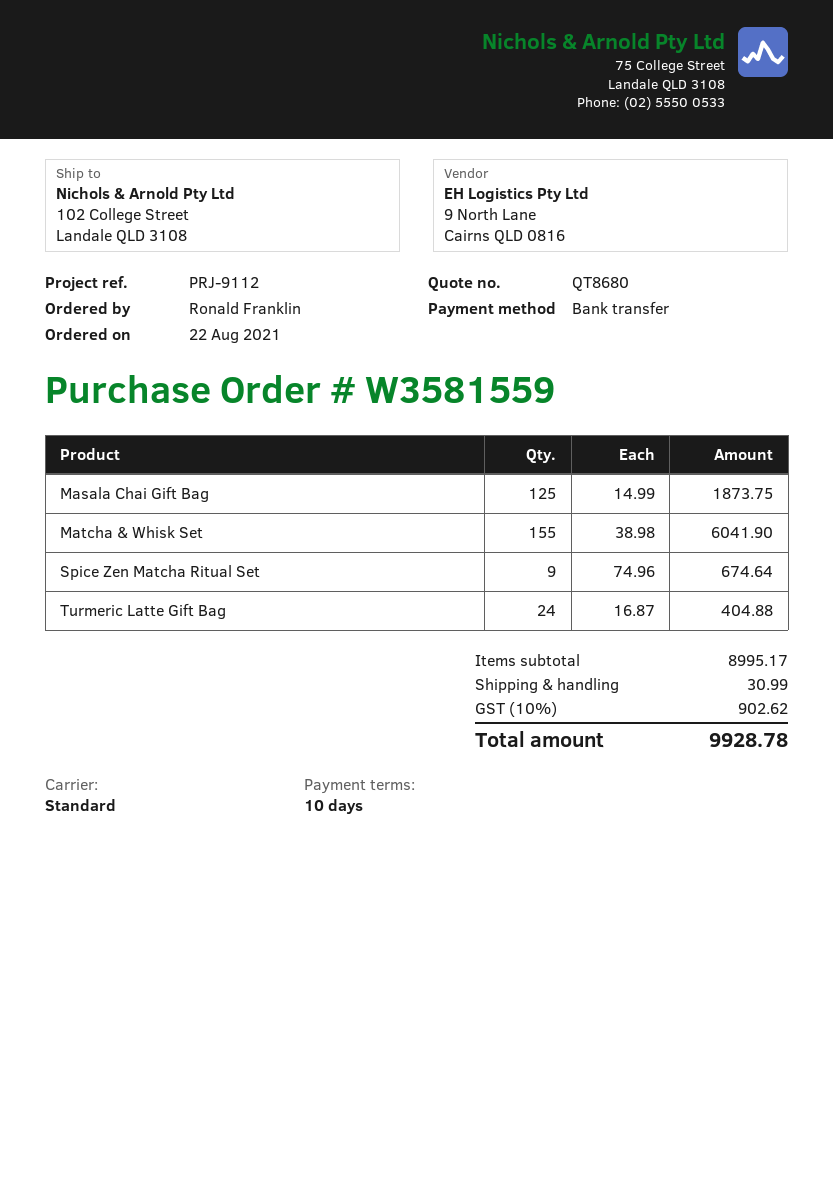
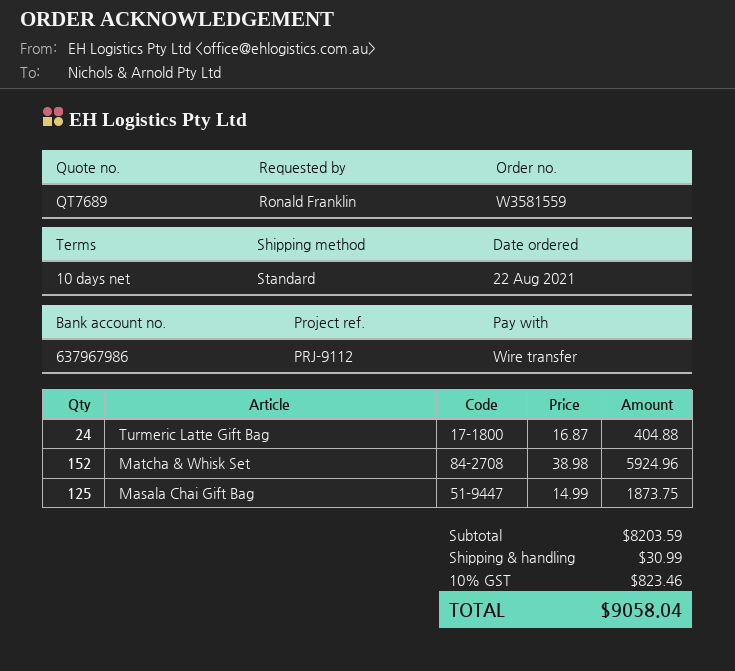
quote number: QT8680 -> QT7689
Matcha & Whisk Set: 155 x 38.98 = 6041.90 -> 152 x 38.98 = 5924.96
Spice Zen Matcha Ritual Set: 9 x 74.96 = 674.64 -> none
subtotal: 8995.17 -> 8203.59
tax: 10% = 902.62 -> 10% = 823.46
total: 9928.78 -> 9058.04

